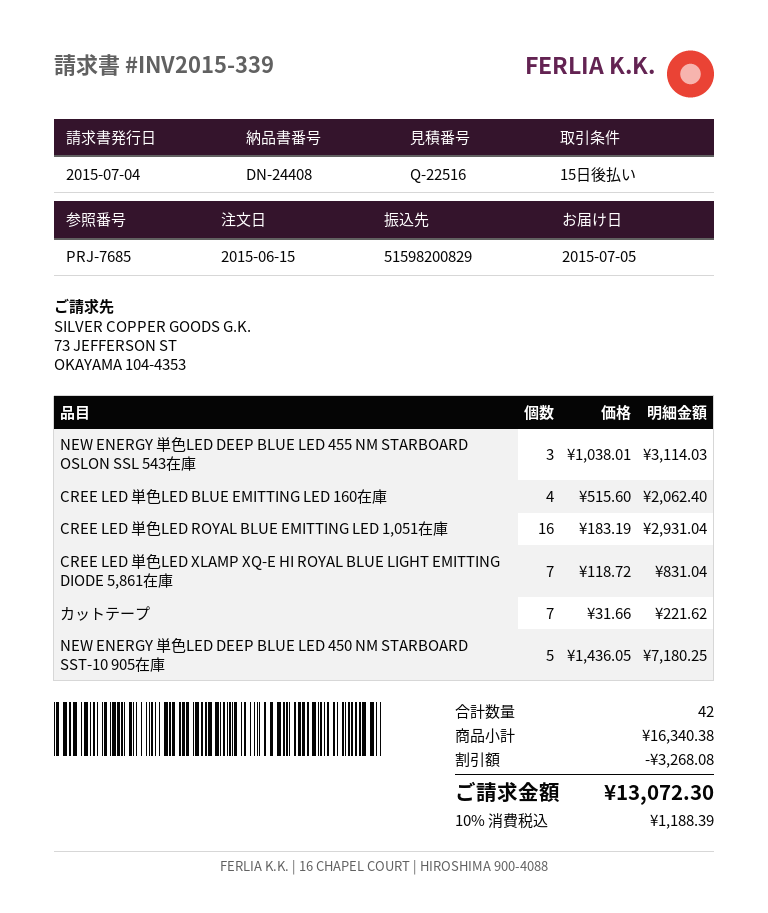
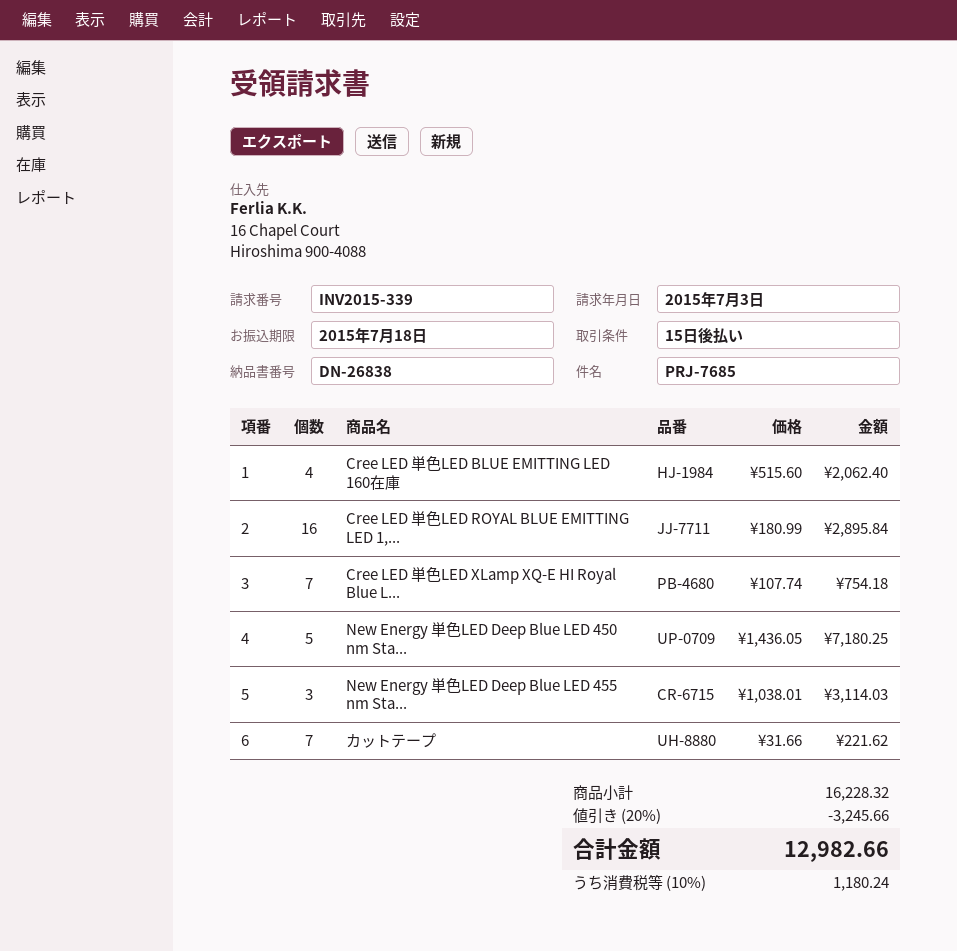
delivery note number: DN-24408 -> DN-26838
invoice date: 2015-07-04 -> 2015-07-03
CREE LED 単色LED ROYAL BLUE EMITTING LED 1,051在庫: 16 x 183.19 = 2931.04 -> 16 x 180.99 = 2895.84
CREE LED 単色LED XLAMP XQ-E HI ROYAL BLUE LIGHT EMITTING DIODE 5,861在庫: 7 x 118.72 = 831.04 -> 7 x 107.74 = 754.18
subtotal: 16340.38 -> 16228.32
discount: 3268.08 -> 3245.66
tax: 10% = 1188.39 -> 10% = 1180.24
total: 13072.30 -> 12982.66

